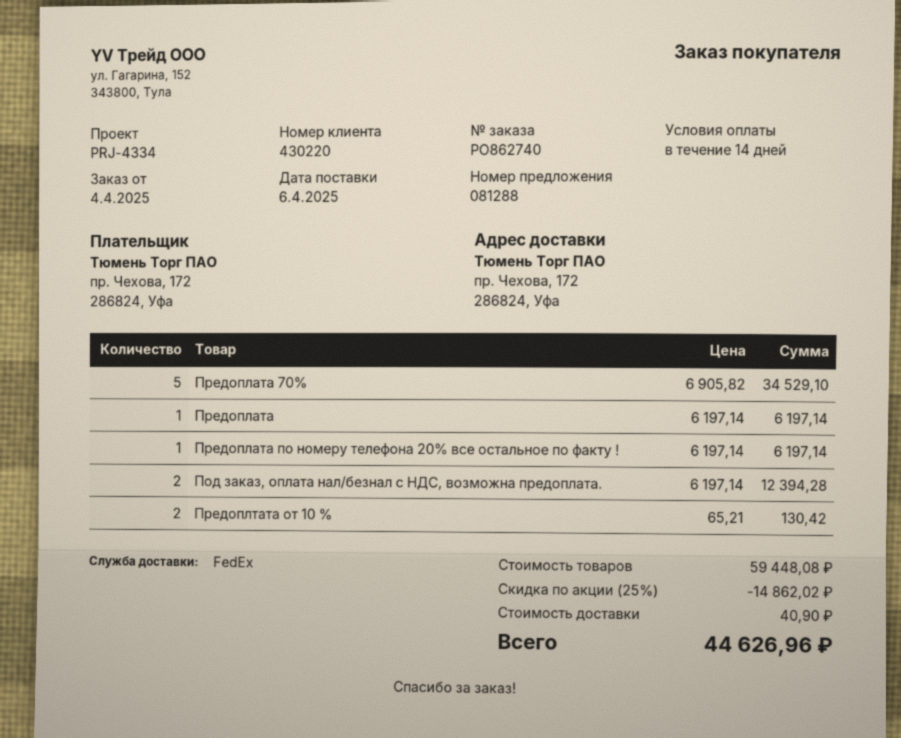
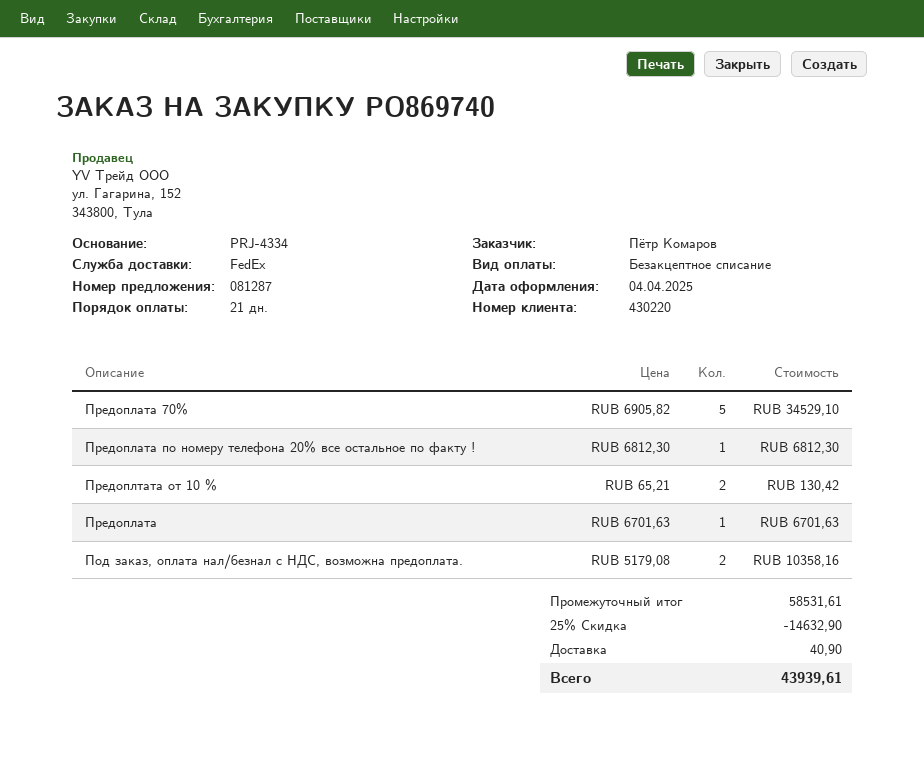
quote number: 081288 -> 081287
order number: PO862740 -> PO869740
payment terms: 14 days -> 21 days
Предоплата: 1 x 6197.14 = 6197.14 -> 1 x 6701.63 = 6701.63
Предоплата по номеру телефона 20% все остальное по факту !: 1 x 6197.14 = 6197.14 -> 1 x 6812.30 = 6812.30
Под заказ, оплата нал/безнал с НДС, возможна предоплата.: 2 x 6197.14 = 12394.28 -> 2 x 5179.08 = 10358.16
subtotal: 59448.08 -> 58531.61
discount: 25% = 14862.02 -> 25% = 14632.90
total: 44626.96 -> 43939.61

